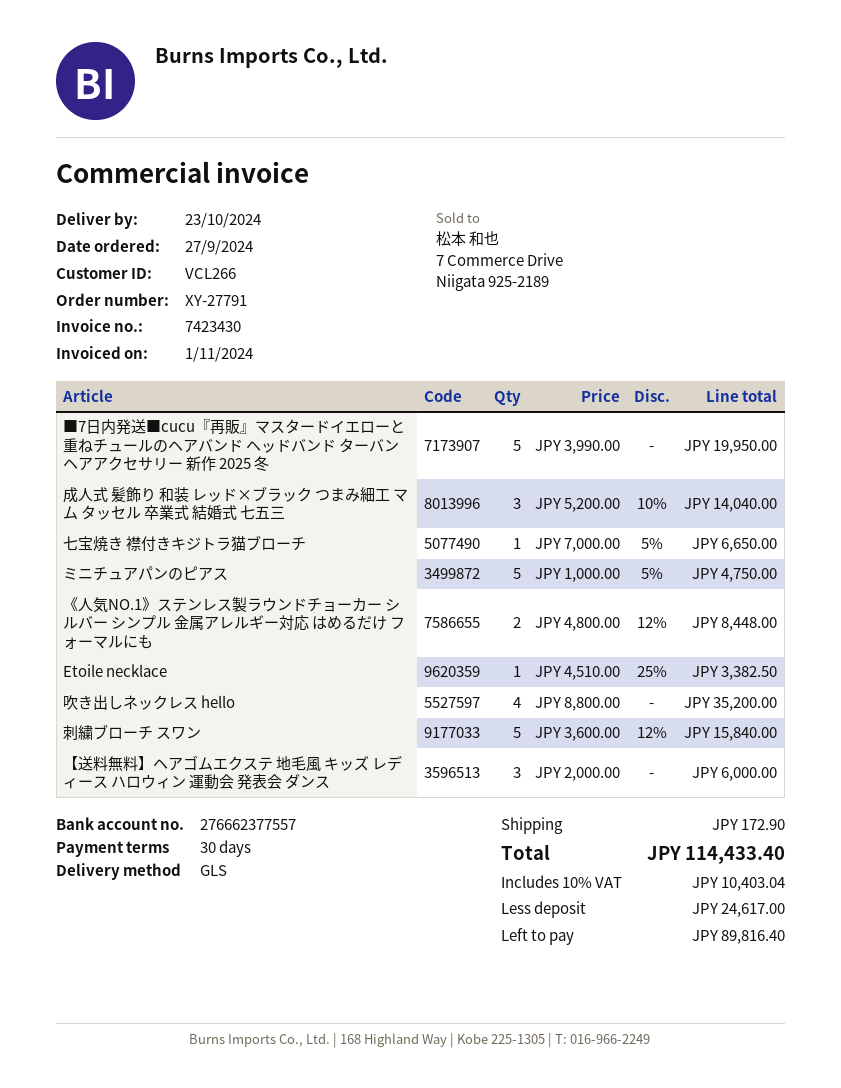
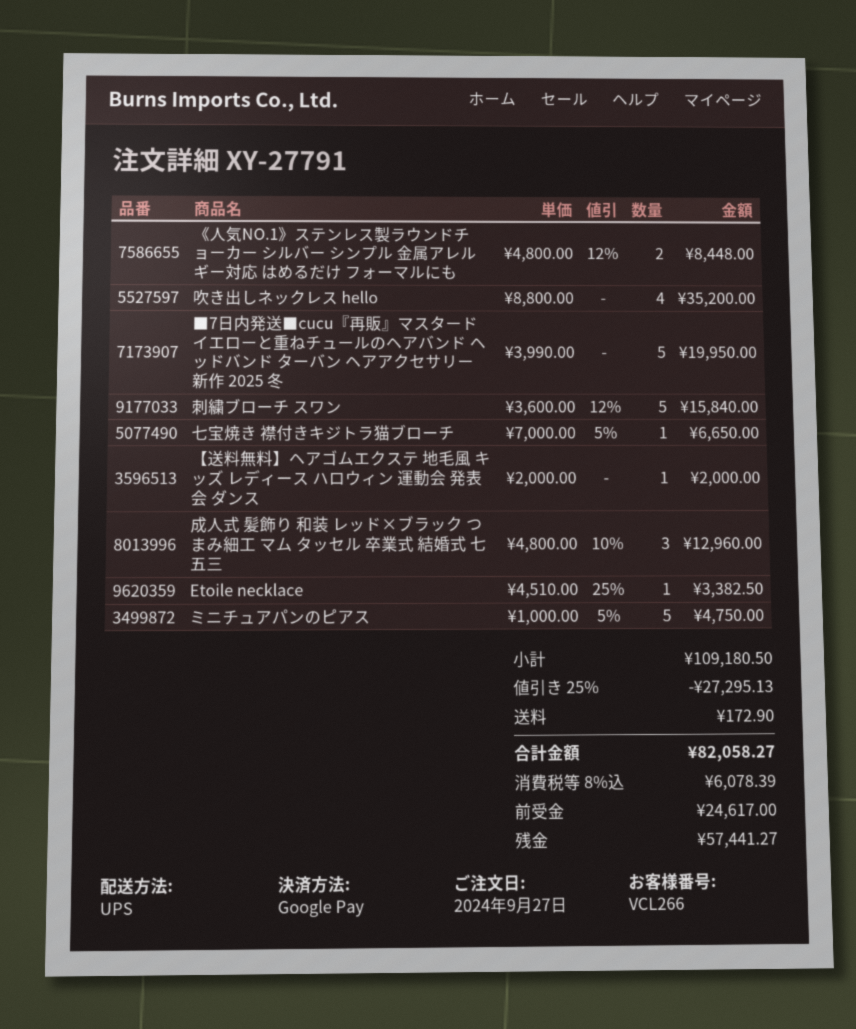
shipping method: GLS -> UPS
成人式 髪飾り 和装 レッド×ブラック つまみ細工 マム タッセル 卒業式 結婚式 七五三: 3 x 5200.00 - 10% = 14040.00 -> 3 x 4800.00 - 10% = 12960.00
【送料無料】ヘアゴムエクステ 地毛風 キッズ レディース ハロウィン 運動会 発表会 ダンス: 3 x 2000.00 = 6000.00 -> 1 x 2000.00 = 2000.00
discount: none -> 25% = 27295.13
tax: 10% = 10403.04 -> 8% = 6078.39
total: 114433.40 -> 82058.27
balance: 89816.40 -> 57441.27

